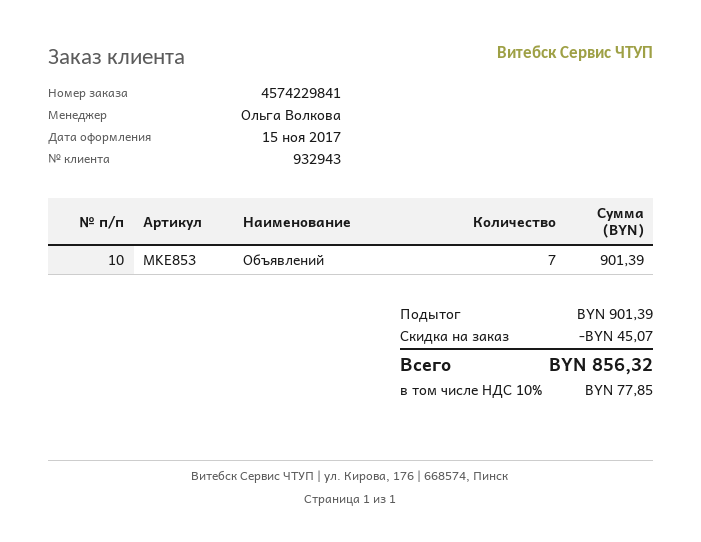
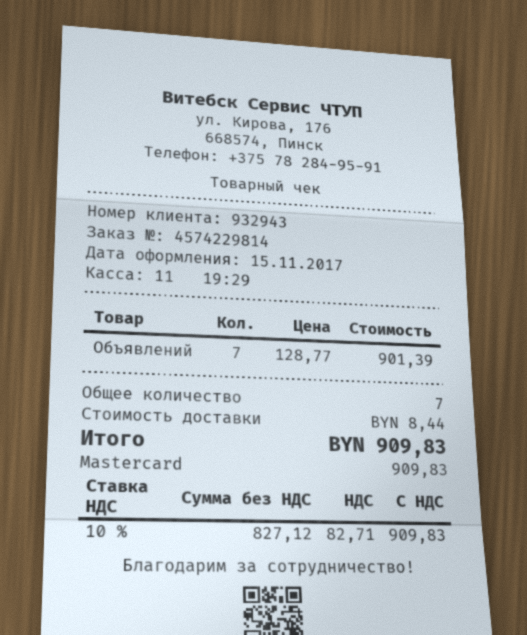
order number: 4574229841 -> 4574229814
discount: 45.07 -> none
shipping: none -> 8.44
tax: 10% = 77.85 -> 10% = 82.71
total: 856.32 -> 909.83

